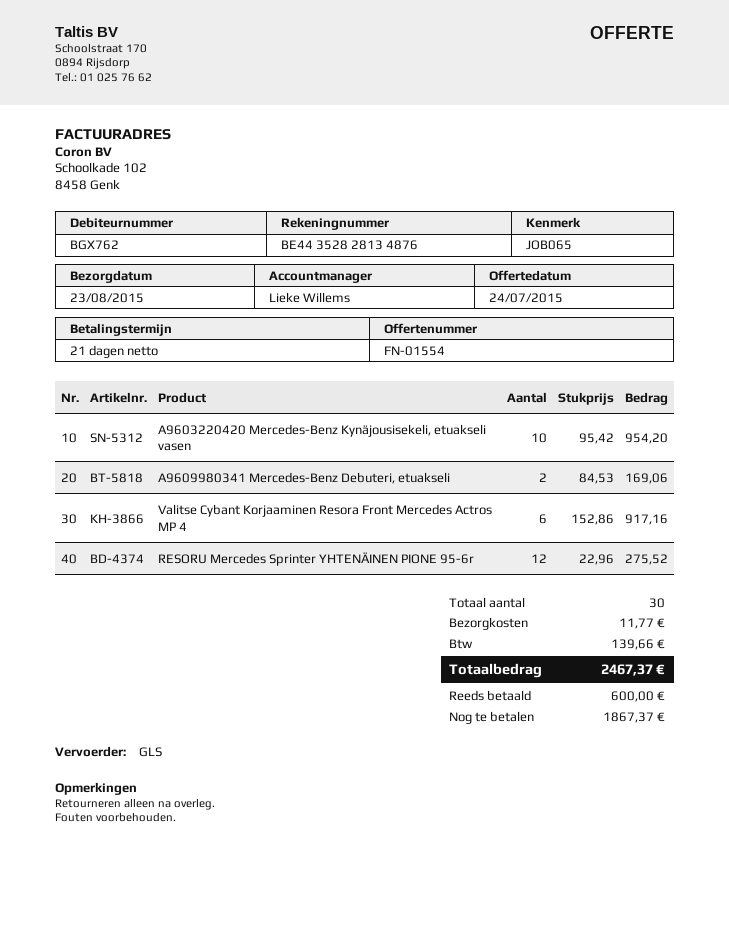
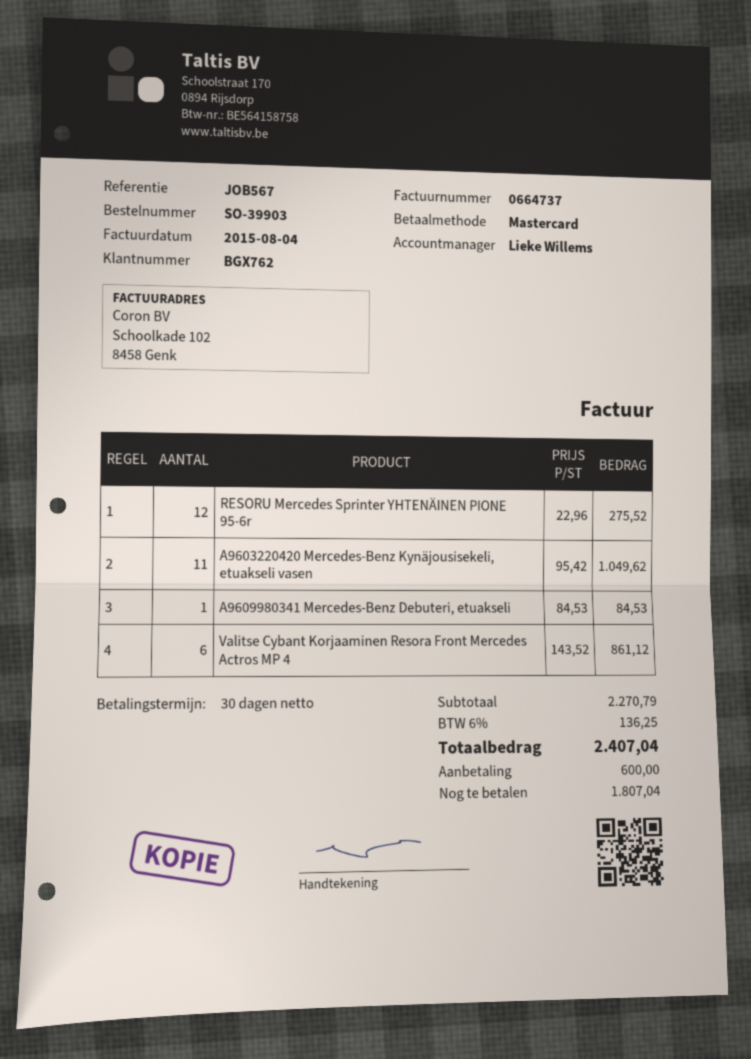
payment terms: 21 days -> 30 days
reference: JOB065 -> JOB567
A9603220420 Mercedes-Benz Kynäjousisekeli, etuakseli vasen: 10 x 95.42 = 954.20 -> 11 x 95.42 = 1049.62
A9609980341 Mercedes-Benz Debuteri, etuakseli: 2 x 84.53 = 169.06 -> 1 x 84.53 = 84.53
Valitse Cybant Korjaaminen Resora Front Mercedes Actros MP 4: 6 x 152.86 = 917.16 -> 6 x 143.52 = 861.12
shipping: 11.77 -> none
tax: 139.66 -> 136.25
total: 2467.37 -> 2407.04
balance: 1867.37 -> 1807.04

